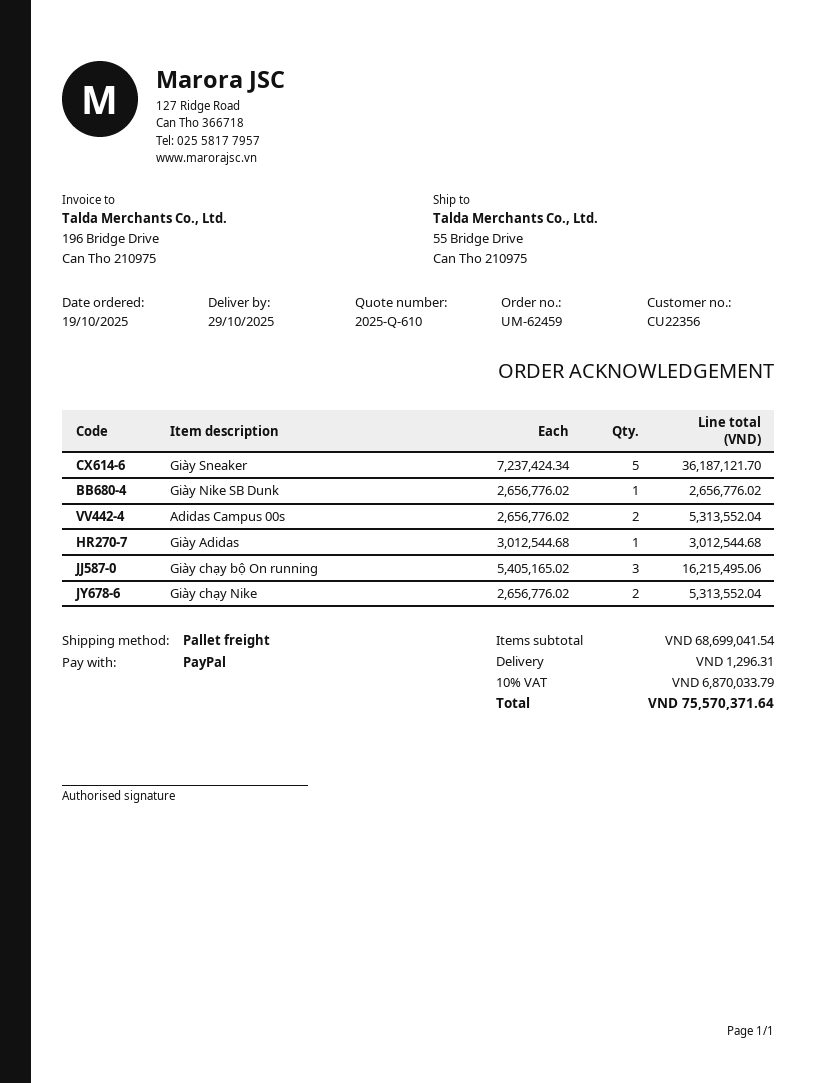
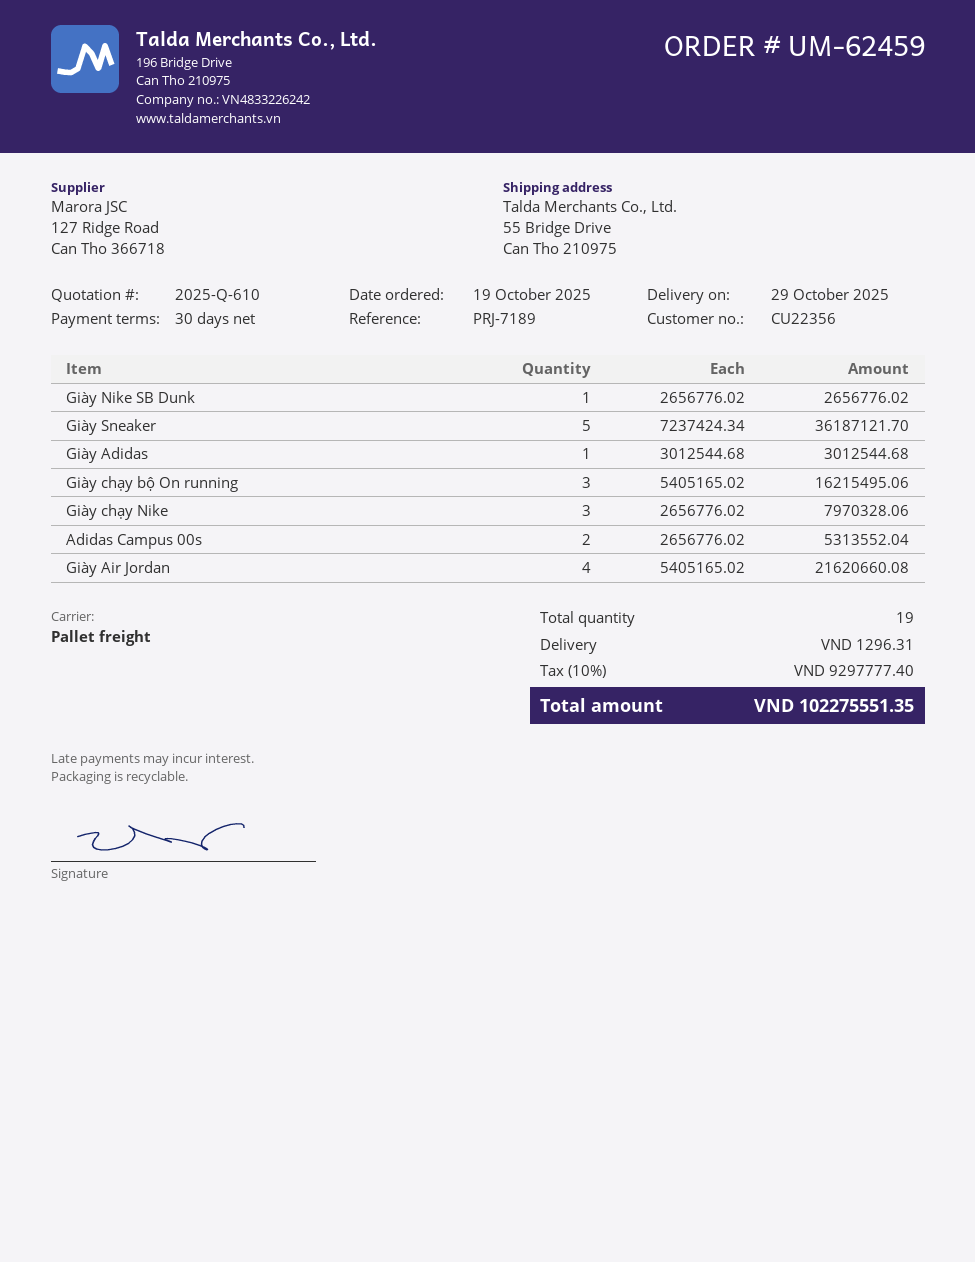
Giày chạy Nike: 2 x 2656776.02 = 5313552.04 -> 3 x 2656776.02 = 7970328.06
Giày Air Jordan: none -> 4 x 5405165.02 = 21620660.08
tax: 10% = 6870033.79 -> 10% = 9297777.40
total: 75570371.64 -> 102275551.35

